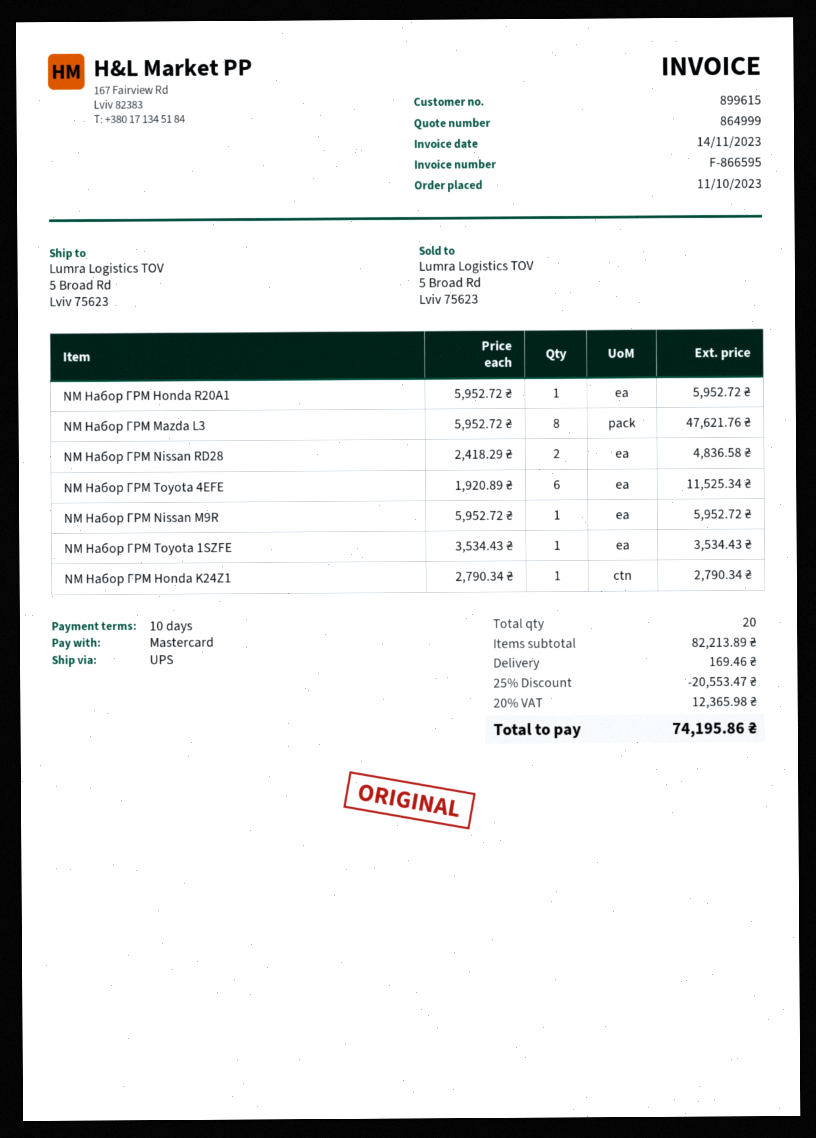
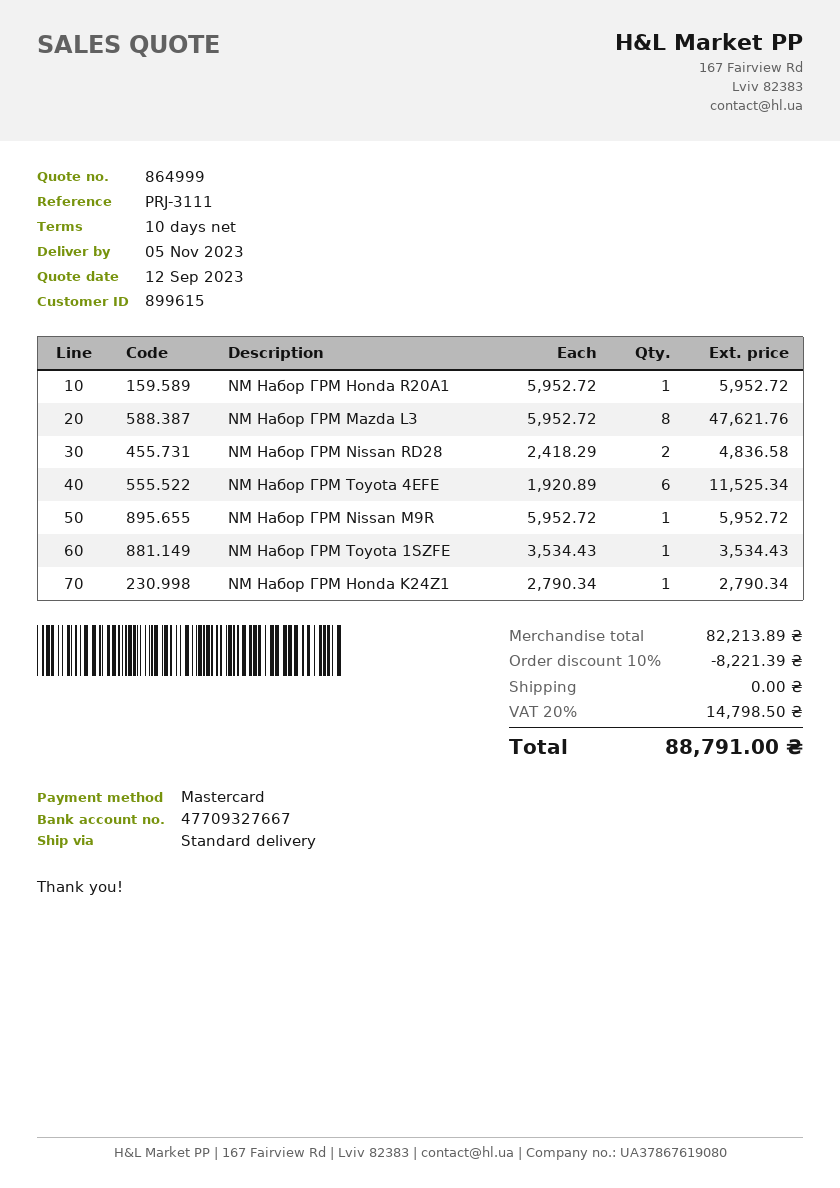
shipping method: UPS -> standard
discount: 25% = 20553.47 -> 10% = 8221.39
shipping: 169.46 -> 0.00
tax: 20% = 12365.98 -> 20% = 14798.50
total: 74195.86 -> 88791.00

